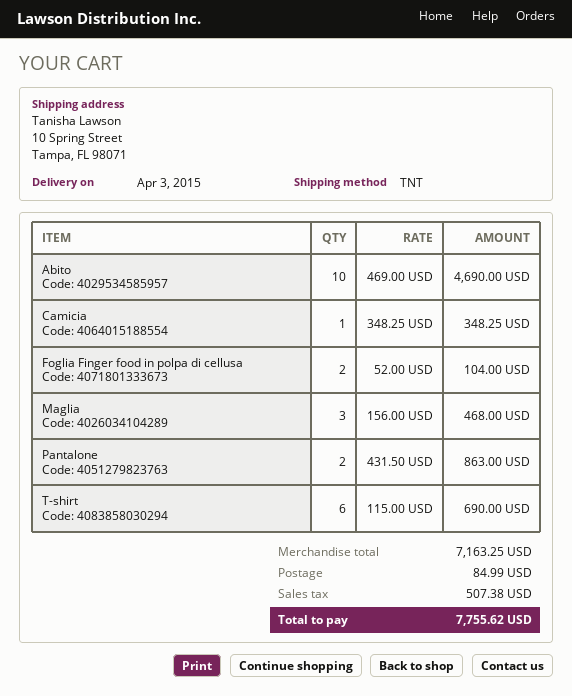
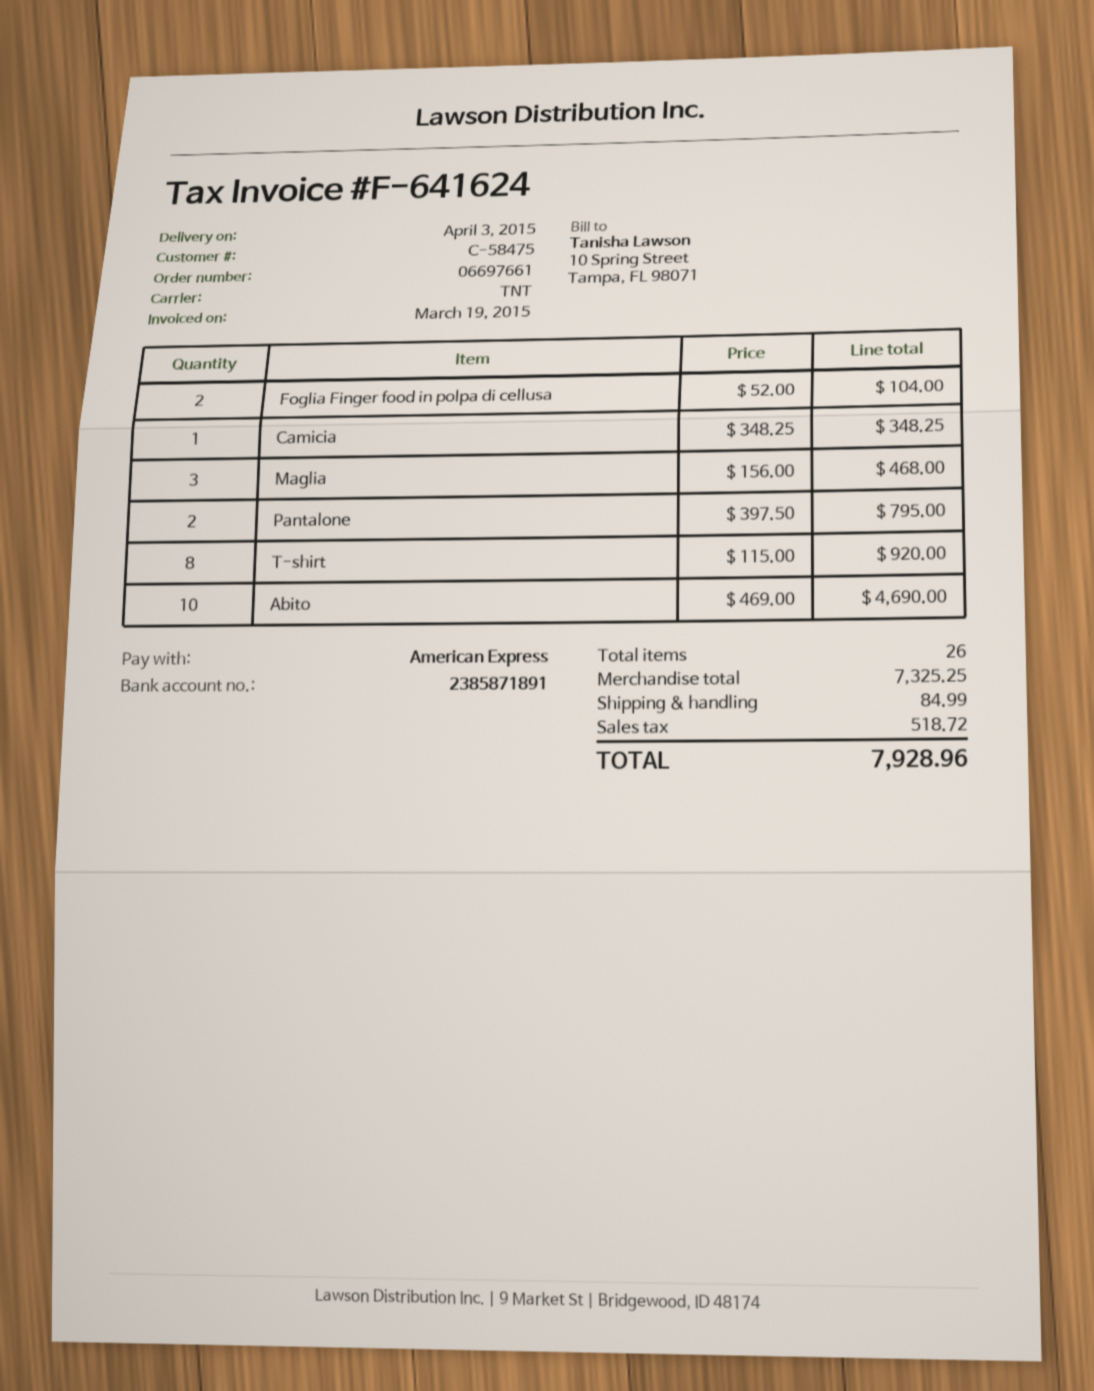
Pantalone: 2 x 431.50 = 863.00 -> 2 x 397.50 = 795.00
T-shirt: 6 x 115.00 = 690.00 -> 8 x 115.00 = 920.00
subtotal: 7163.25 -> 7325.25
tax: 507.38 -> 518.72
total: 7755.62 -> 7928.96

